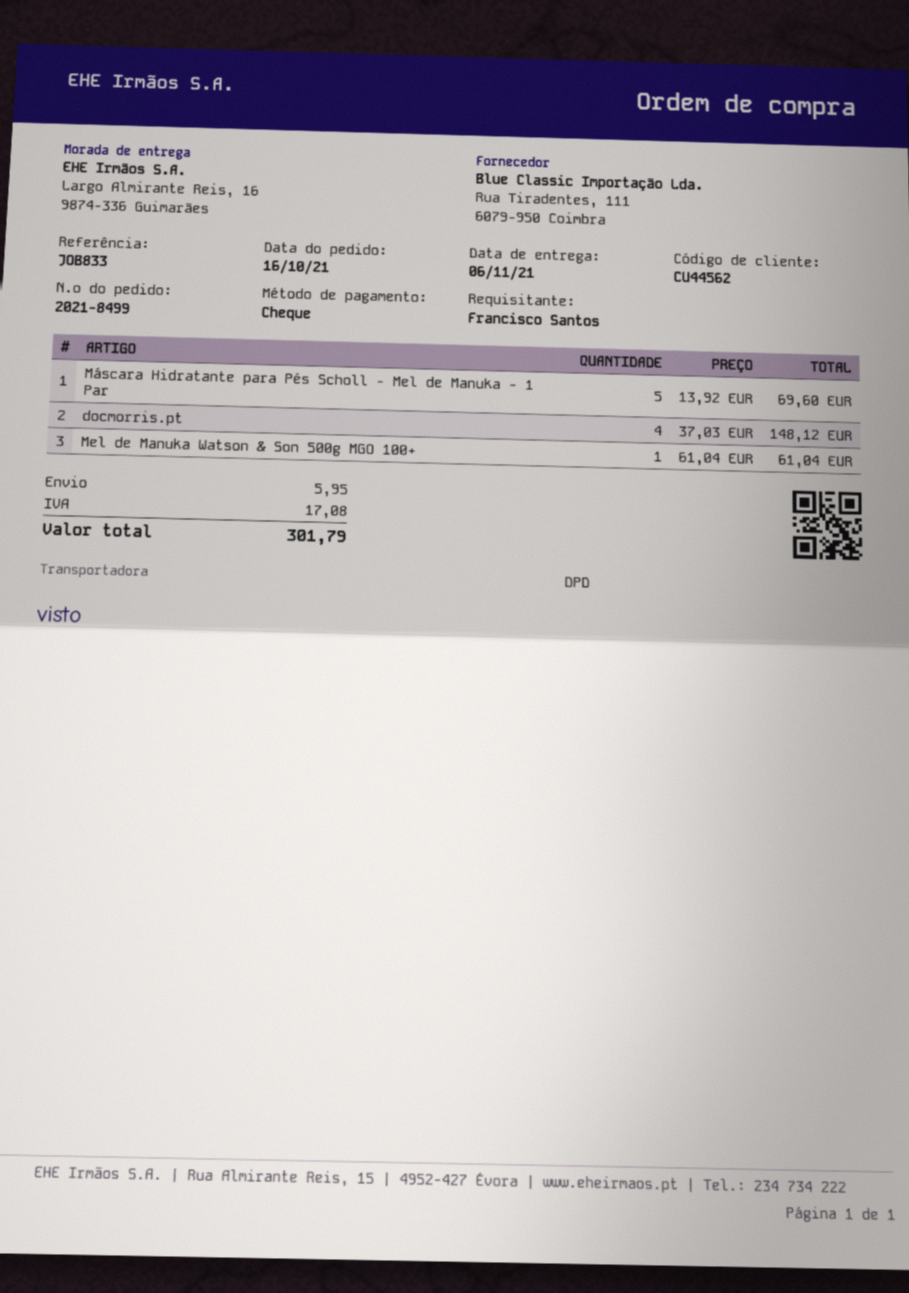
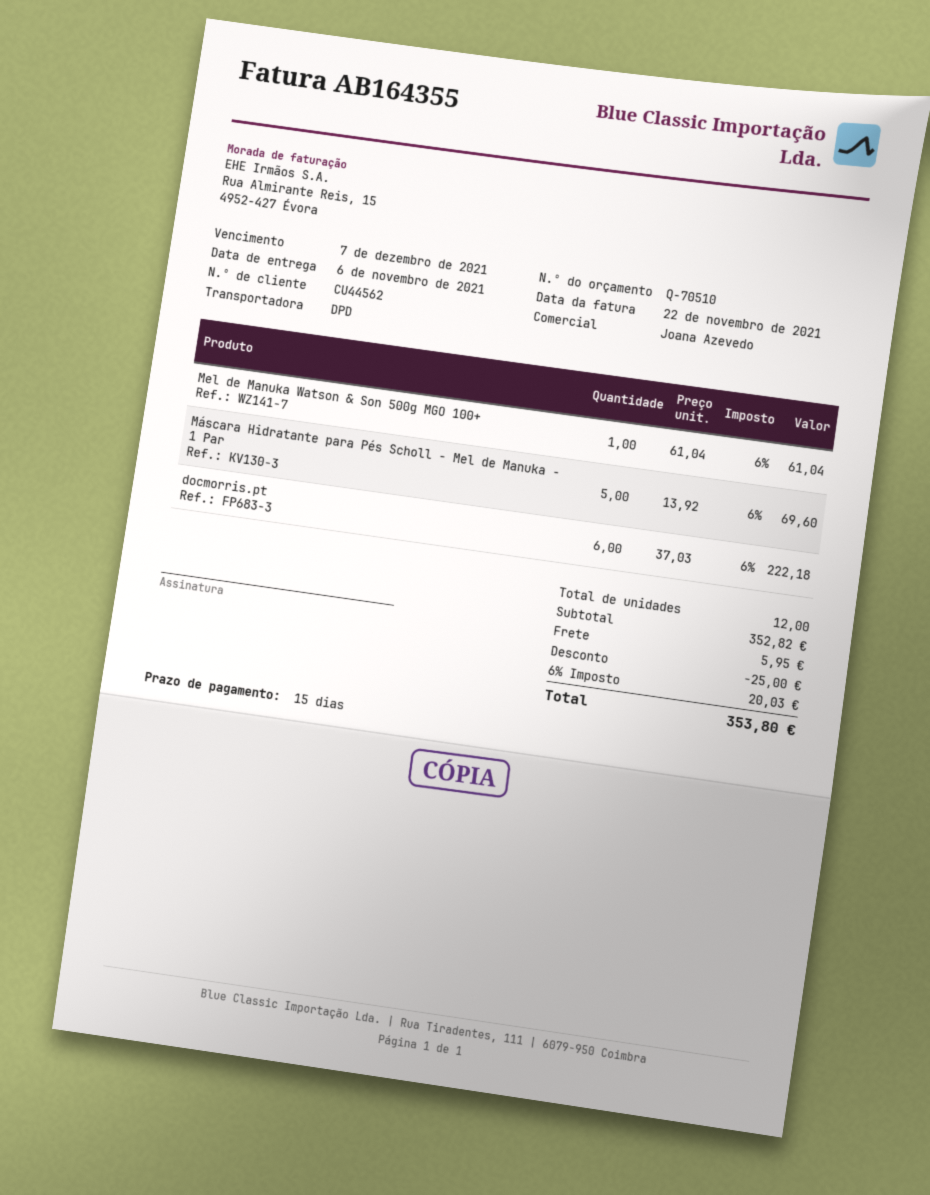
docmorris.pt: 4 x 37.03 = 148.12 -> 6 x 37.03 = 222.18
discount: none -> 25.00
tax: 17.08 -> 20.03
total: 301.79 -> 353.80

